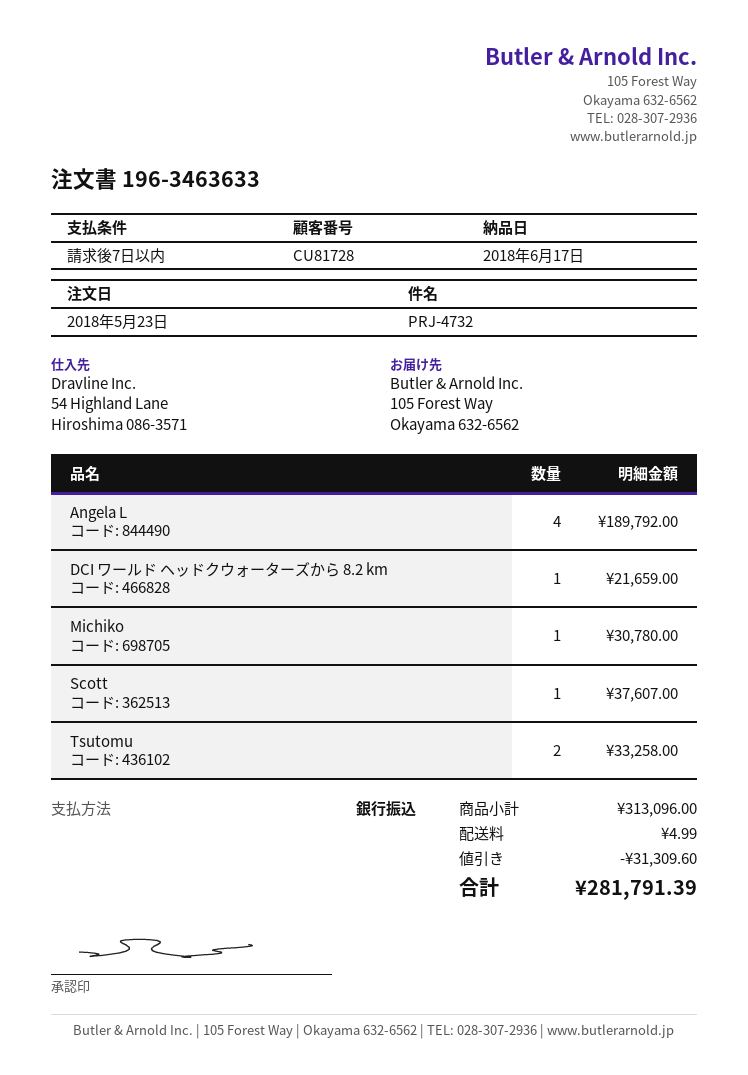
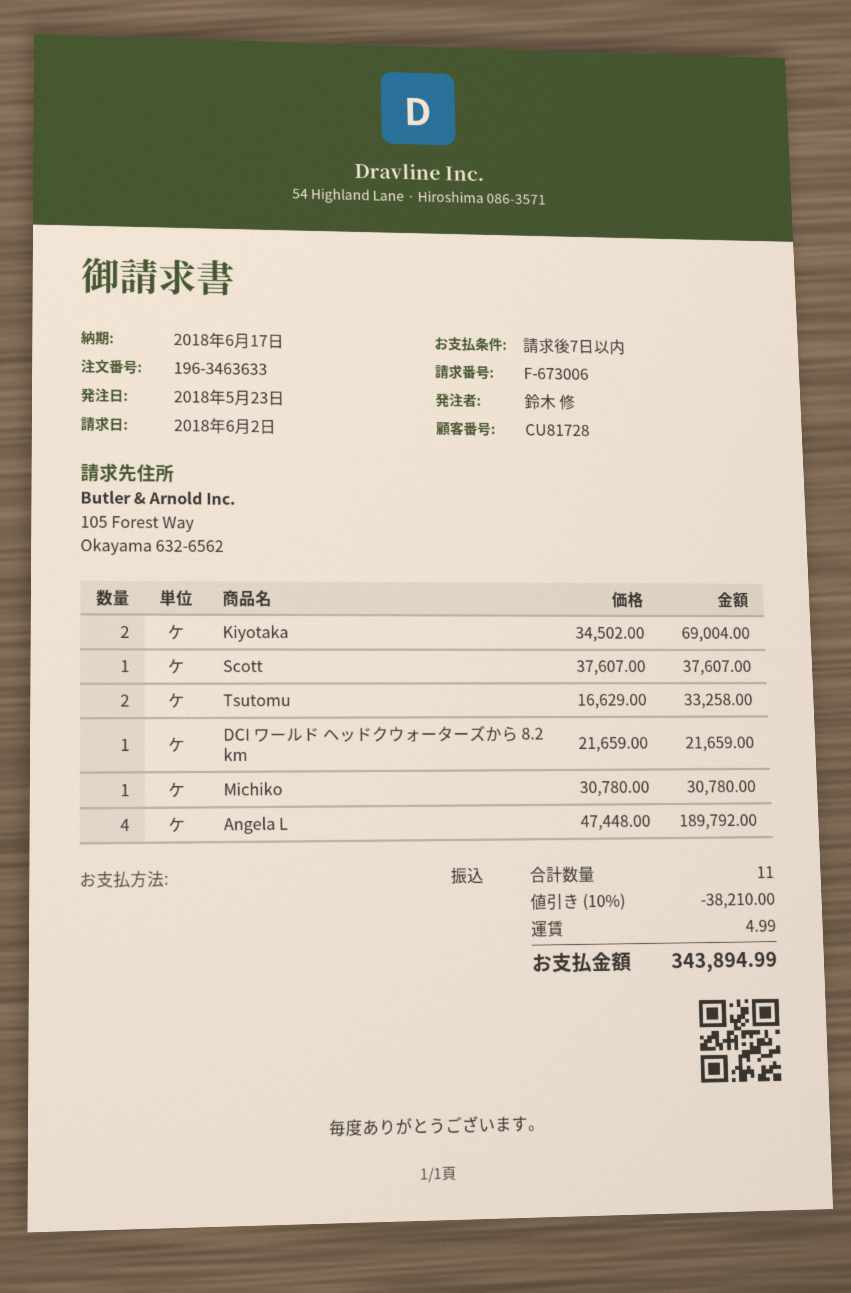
Kiyotaka: none -> 2 for 69004.00
discount: 31309.60 -> 38210.00
total: 281791.39 -> 343894.99

